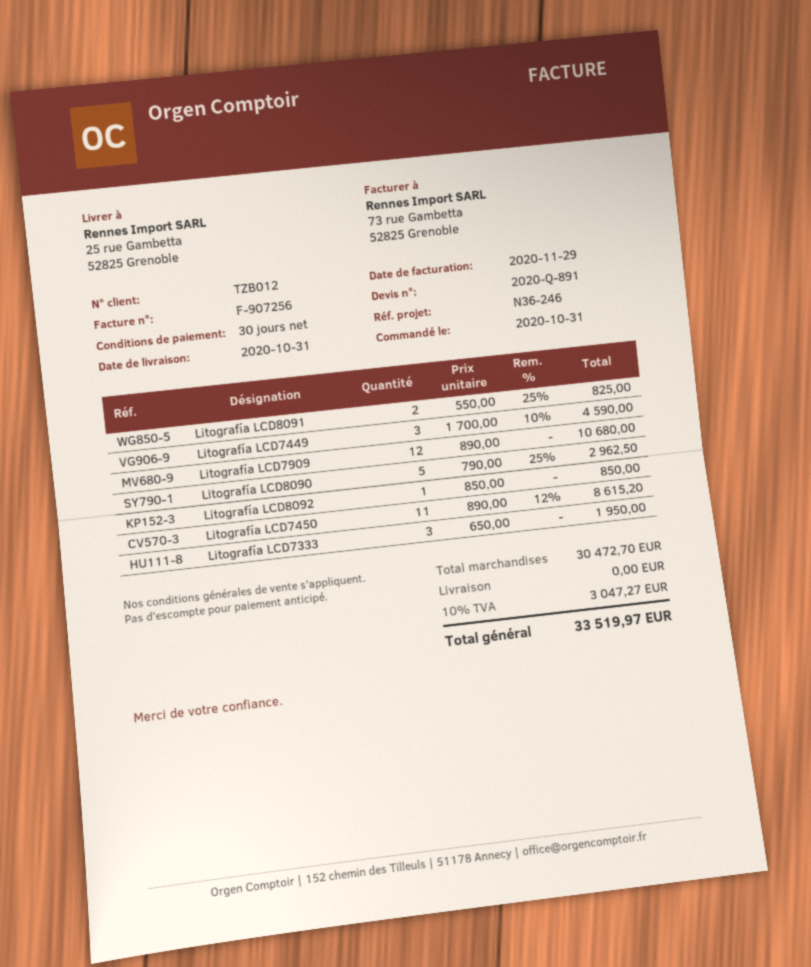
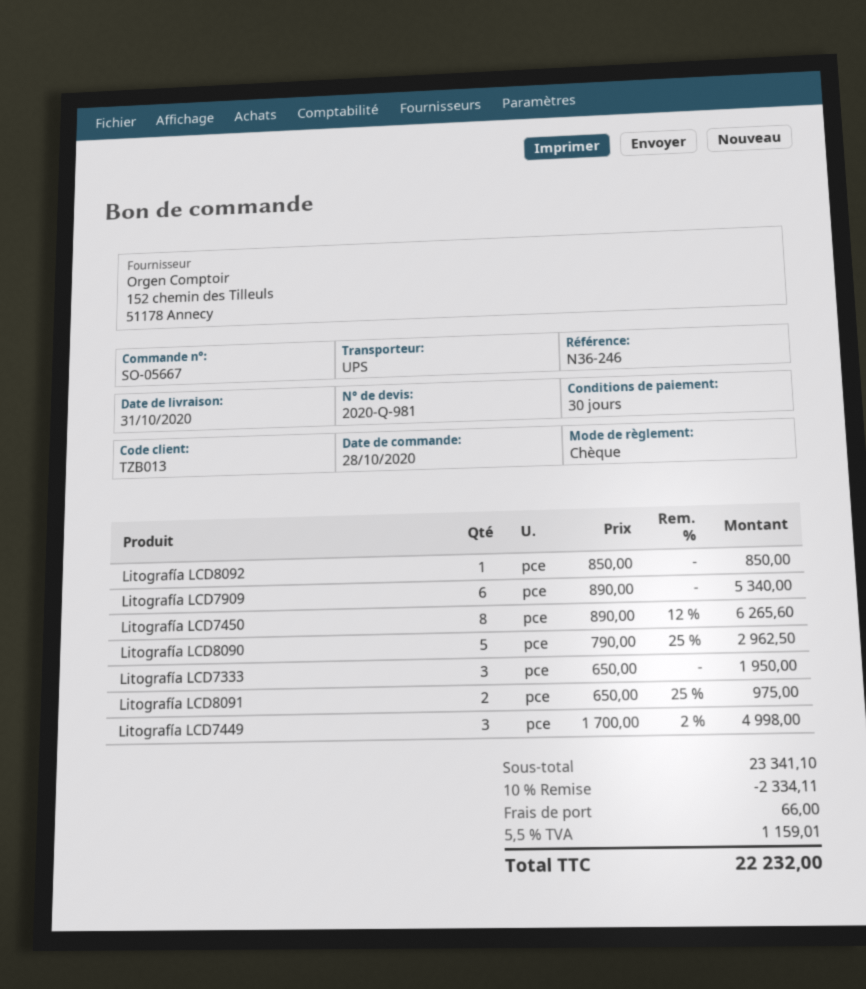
quote number: 2020-Q-891 -> 2020-Q-981
order date: 2020-10-31 -> 2020-10-28
customer number: TZB012 -> TZB013
Litografía LCD8091: 2 x 550.00 - 25% = 825.00 -> 2 x 650.00 - 25% = 975.00
Litografía LCD7449: 3 x 1700.00 - 10% = 4590.00 -> 3 x 1700.00 - 2% = 4998.00
Litografía LCD7909: 12 x 890.00 = 10680.00 -> 6 x 890.00 = 5340.00
Litografía LCD7450: 11 x 890.00 - 12% = 8615.20 -> 8 x 890.00 - 12% = 6265.60
subtotal: 30472.70 -> 23341.10
discount: none -> 10% = 2334.11
shipping: 0.00 -> 66.00
tax: 10% = 3047.27 -> 5.5% = 1159.01
total: 33519.97 -> 22232.00

